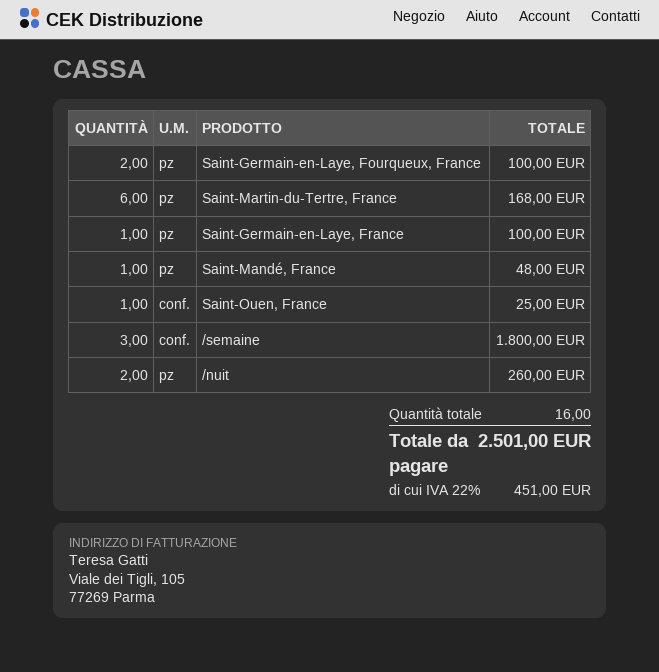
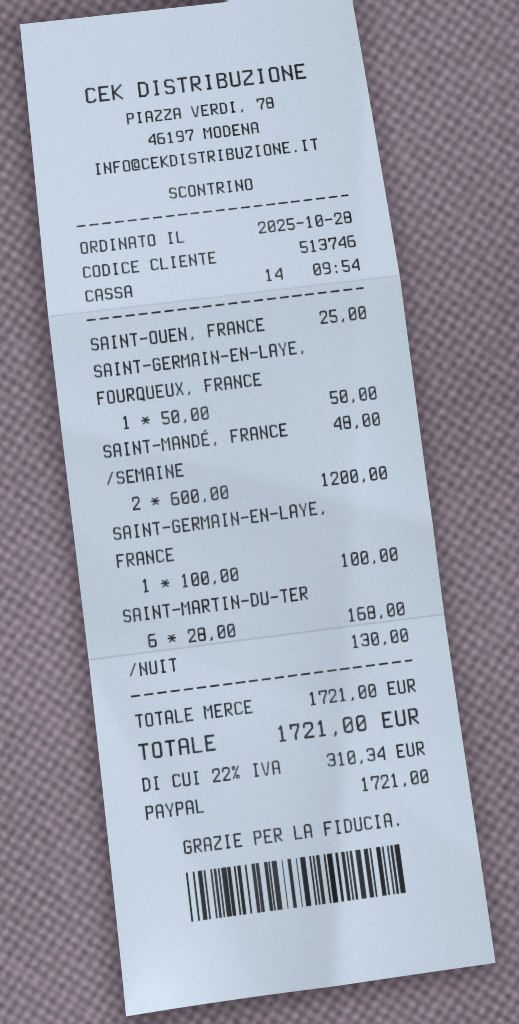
Saint-Germain-en-Laye, Fourqueux, France: 2 for 100.00 -> 1 for 50.00
/semaine: 3 for 1800.00 -> 2 for 1200.00
/nuit: 2 for 260.00 -> 1 for 130.00
tax: 22% = 451.00 -> 22% = 310.34
total: 2501.00 -> 1721.00

